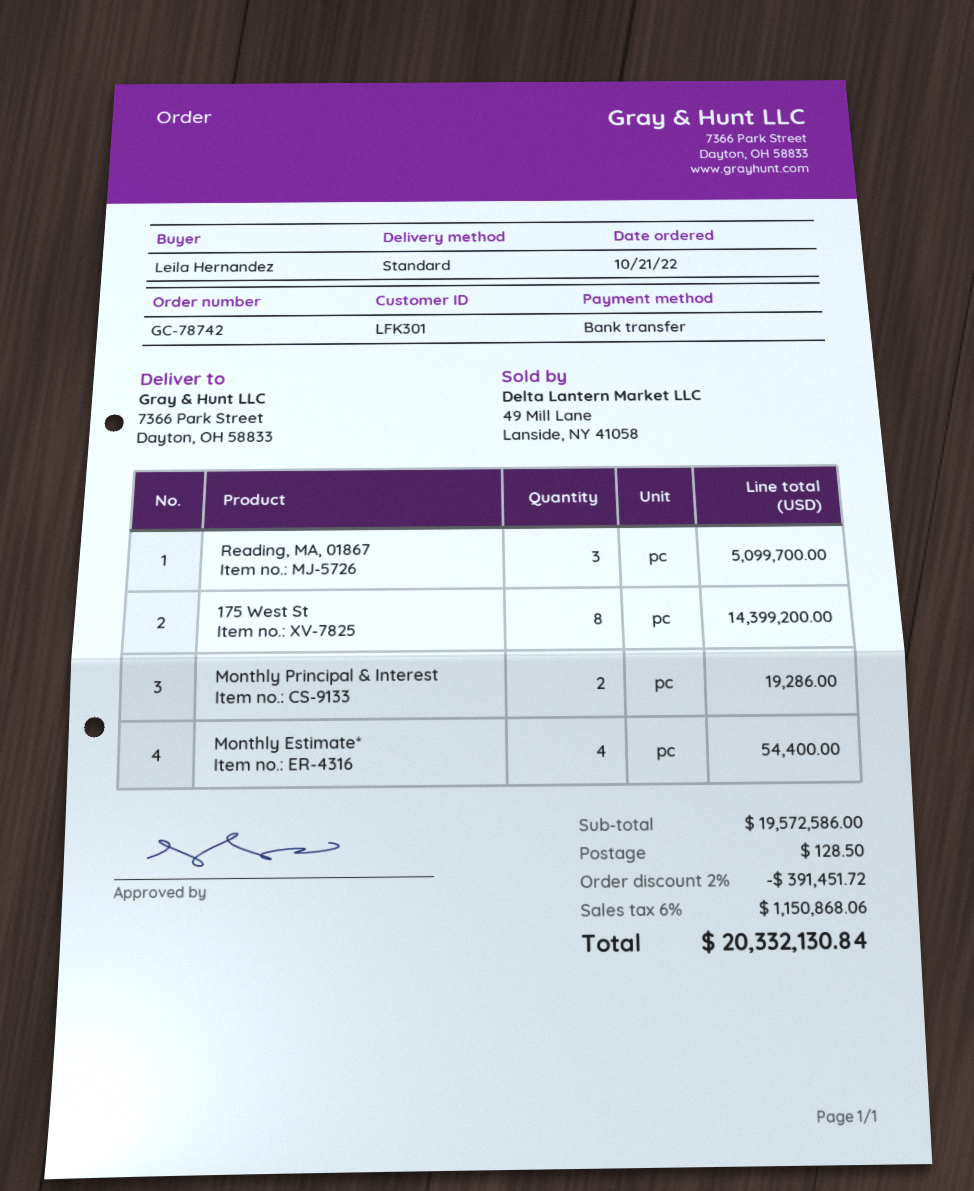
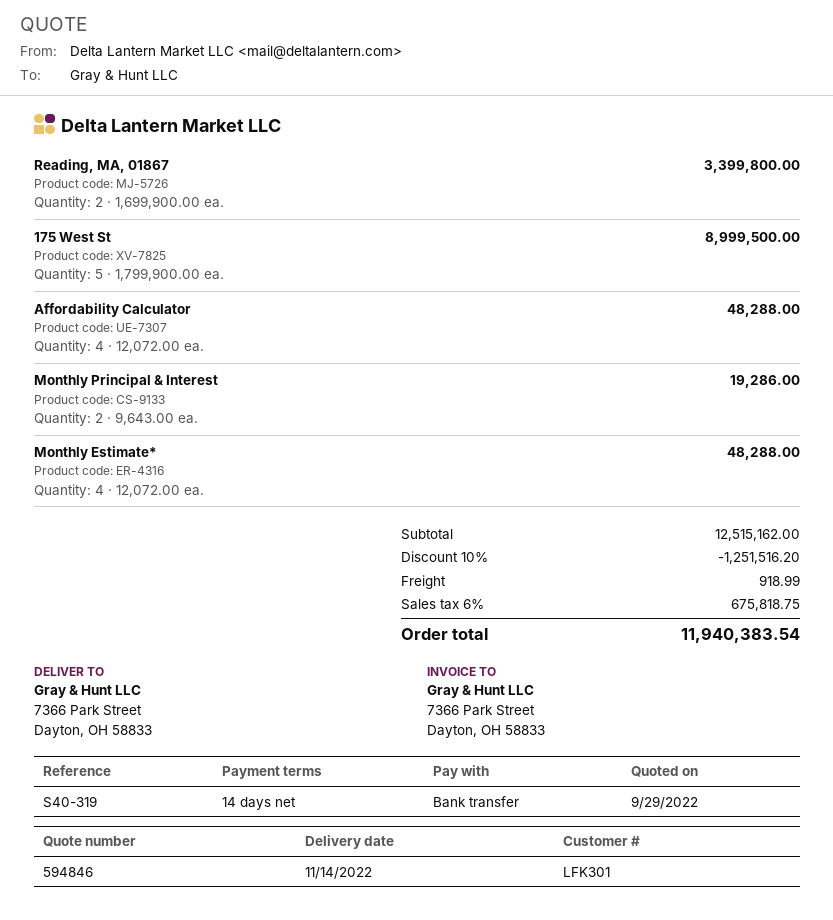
Reading, MA, 01867: 3 for 5099700.00 -> 2 for 3399800.00
175 West St: 8 for 14399200.00 -> 5 for 8999500.00
Monthly Estimate*: 4 for 54400.00 -> 4 for 48288.00
Affordability Calculator: none -> 4 for 48288.00
subtotal: 19572586.00 -> 12515162.00
discount: 2% = 391451.72 -> 10% = 1251516.20
shipping: 128.50 -> 918.99
tax: 6% = 1150868.06 -> 6% = 675818.75
total: 20332130.84 -> 11940383.54

